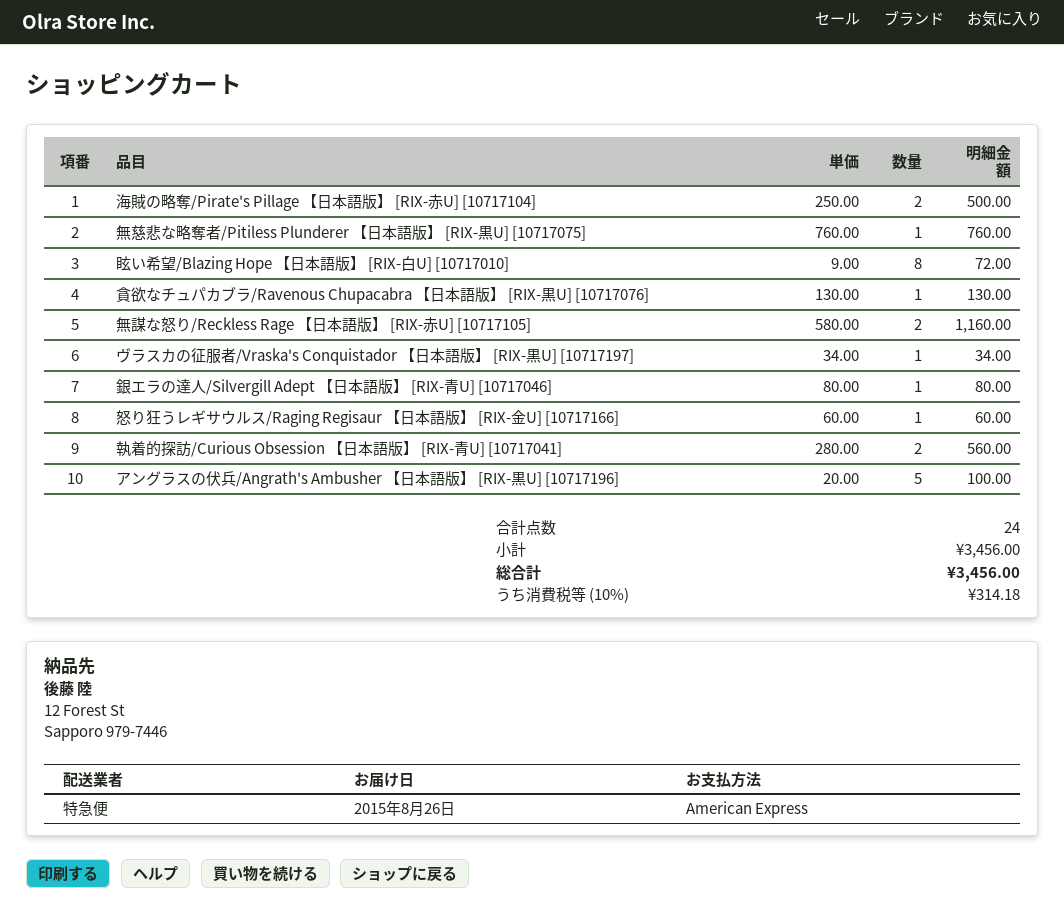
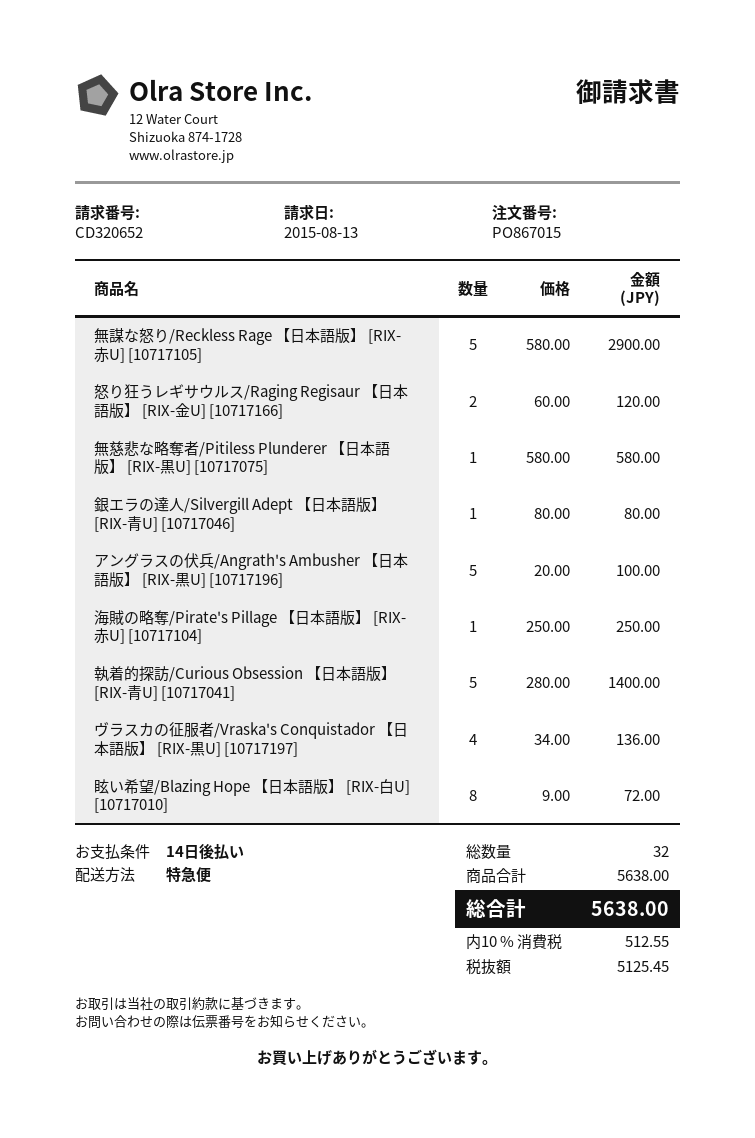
海賊の略奪/Pirate's Pillage 【日本語版】 [RIX-赤U] [10717104]: 2 x 250.00 = 500.00 -> 1 x 250.00 = 250.00
無慈悲な略奪者/Pitiless Plunderer 【日本語版】 [RIX-黒U] [10717075]: 1 x 760.00 = 760.00 -> 1 x 580.00 = 580.00
貪欲なチュパカブラ/Ravenous Chupacabra 【日本語版】 [RIX-黒U] [10717076]: 1 x 130.00 = 130.00 -> none
無謀な怒り/Reckless Rage 【日本語版】 [RIX-赤U] [10717105]: 2 x 580.00 = 1160.00 -> 5 x 580.00 = 2900.00
ヴラスカの征服者/Vraska's Conquistador 【日本語版】 [RIX-黒U] [10717197]: 1 x 34.00 = 34.00 -> 4 x 34.00 = 136.00
怒り狂うレギサウルス/Raging Regisaur 【日本語版】 [RIX-金U] [10717166]: 1 x 60.00 = 60.00 -> 2 x 60.00 = 120.00
執着的探訪/Curious Obsession 【日本語版】 [RIX-青U] [10717041]: 2 x 280.00 = 560.00 -> 5 x 280.00 = 1400.00
total quantity: 24 -> 32
subtotal: 3456.00 -> 5638.00
tax: 10% = 314.18 -> 10% = 512.55
total: 3456.00 -> 5638.00

